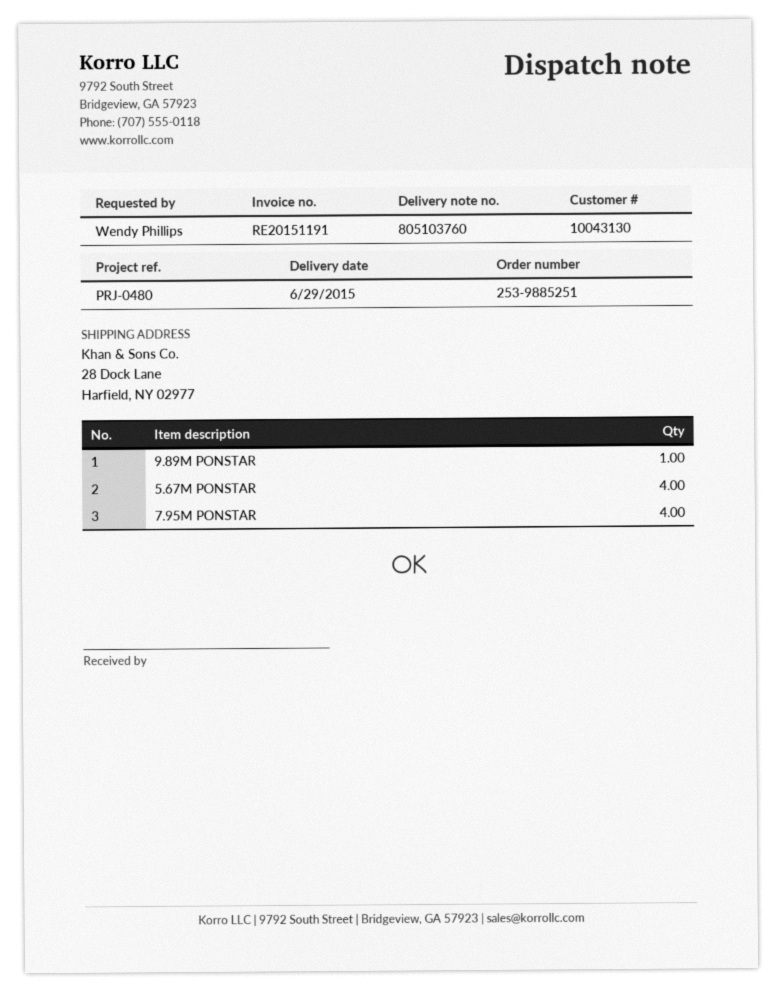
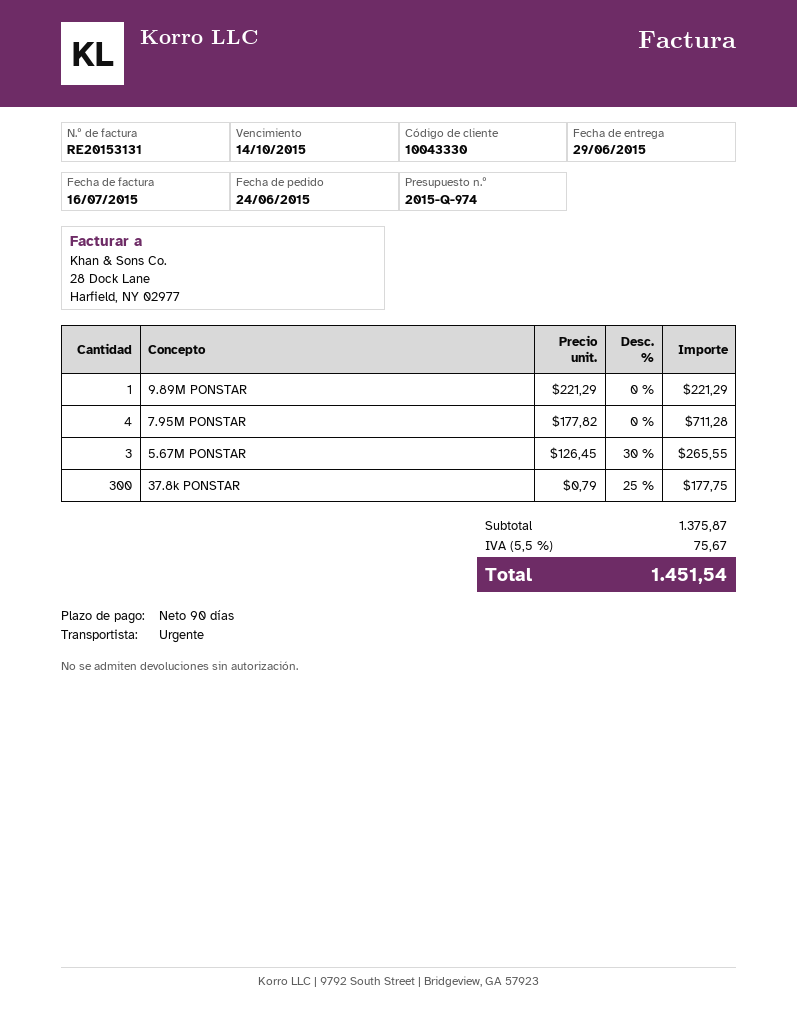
invoice number: RE20151191 -> RE20153131
customer number: 10043130 -> 10043330
5.67M PONSTAR: 4 -> 3
37.8k PONSTAR: none -> 300

